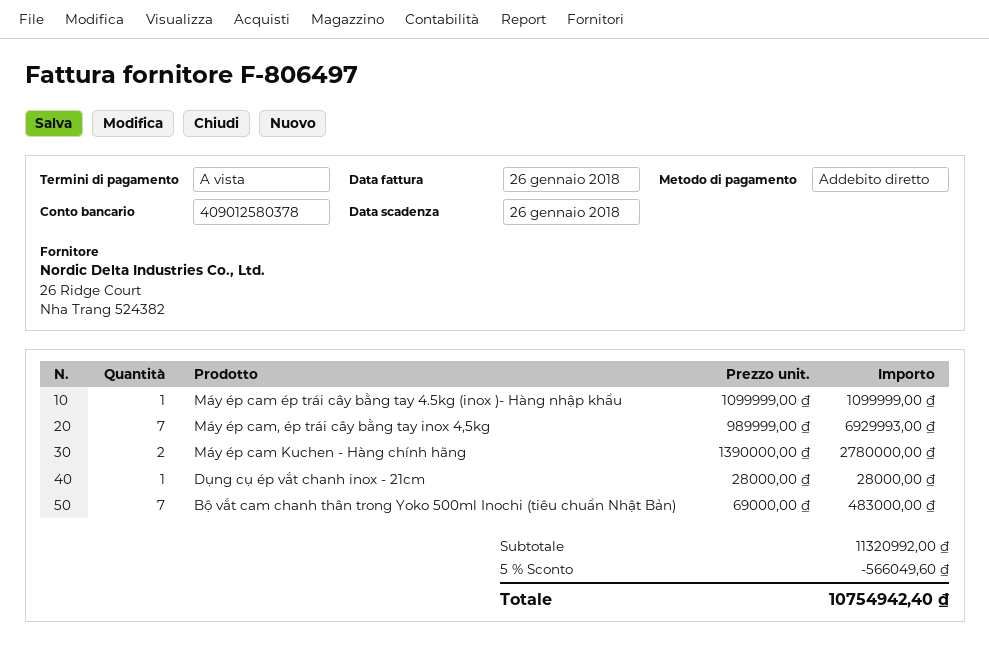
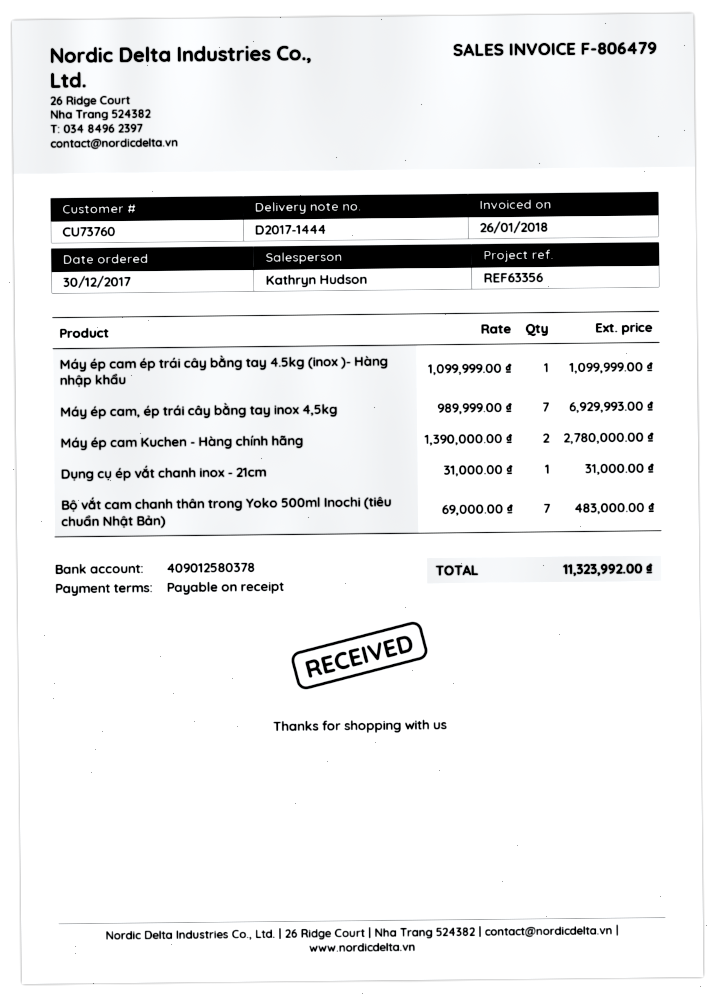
invoice number: F-806497 -> F-806479
Dụng cụ ép vắt chanh inox - 21cm: 1 x 28000.00 = 28000.00 -> 1 x 31000.00 = 31000.00
discount: 5% = 566049.60 -> none
total: 10754942.40 -> 11323992.00

